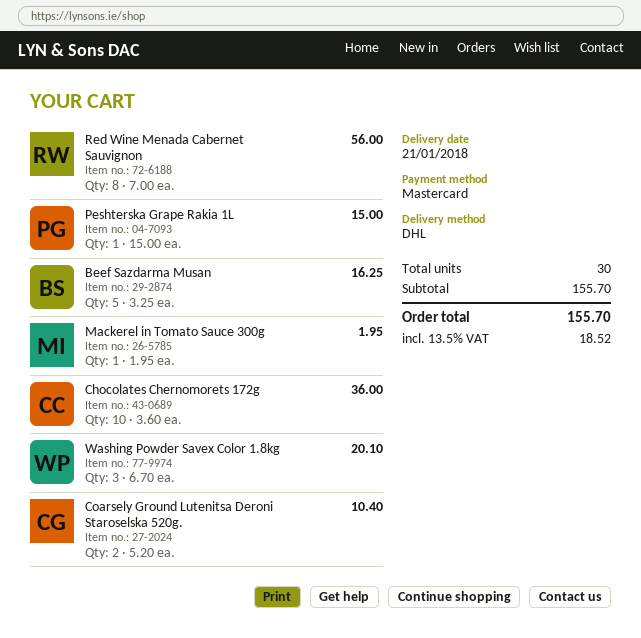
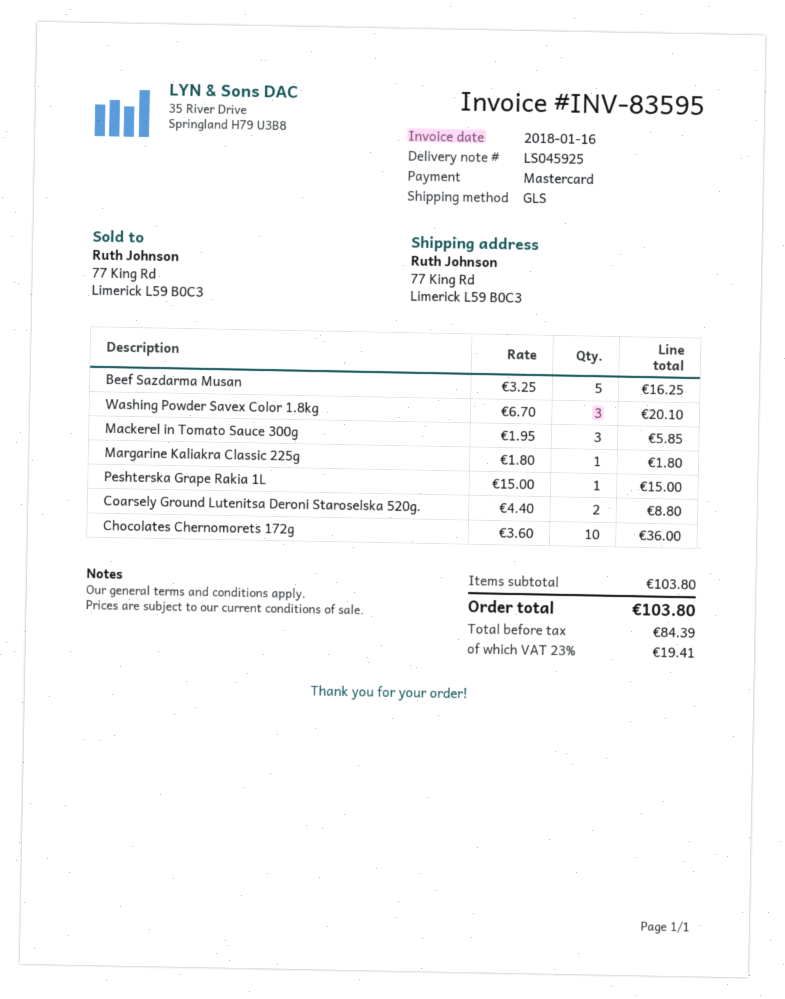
shipping method: DHL -> GLS
Red Wine Menada Cabernet Sauvignon: 8 x 7.00 = 56.00 -> none
Mackerel in Tomato Sauce 300g: 1 x 1.95 = 1.95 -> 3 x 1.95 = 5.85
Coarsely Ground Lutenitsa Deroni Staroselska 520g.: 2 x 5.20 = 10.40 -> 2 x 4.40 = 8.80
Margarine Kaliakra Classic 225g: none -> 1 x 1.80 = 1.80
subtotal: 155.70 -> 103.80
tax: 13.5% = 18.52 -> 23% = 19.41
total: 155.70 -> 103.80

